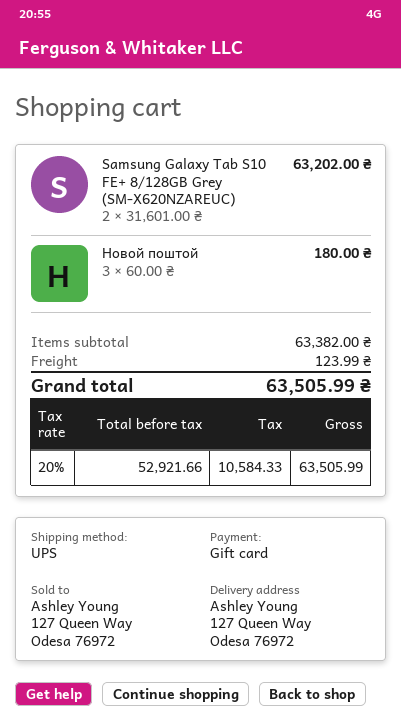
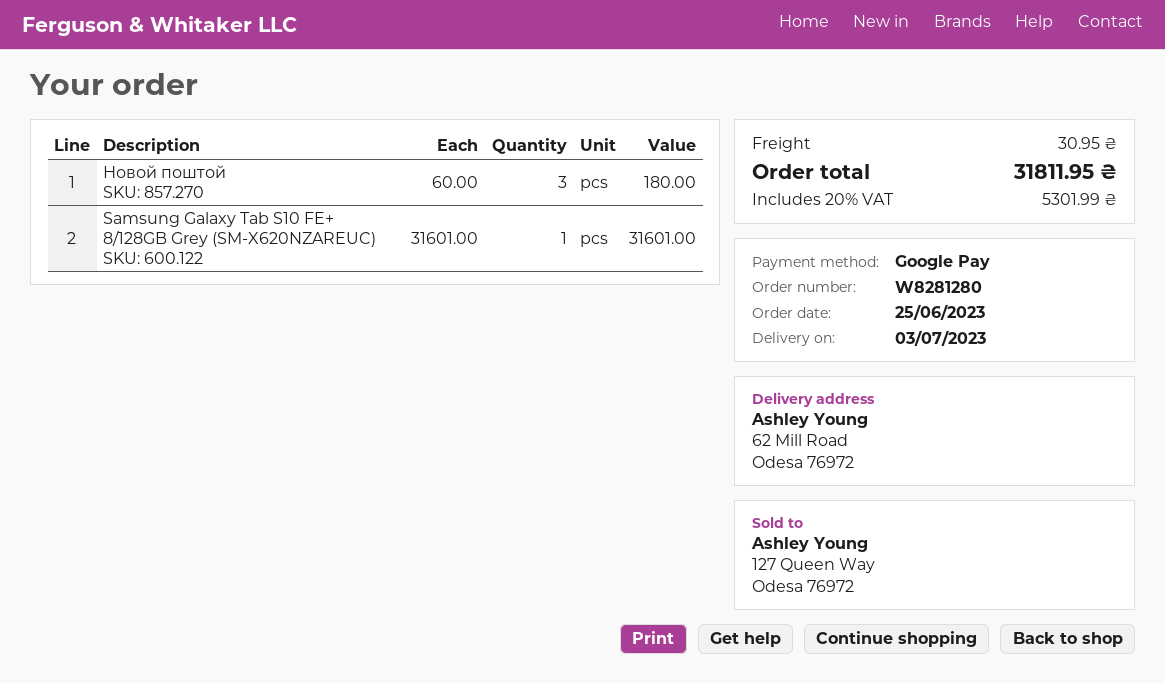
payment method: gift card -> Google Pay
ship to: 127 Queen Way, Odesa 76972 -> 62 Mill Road, Odesa 76972
Samsung Galaxy Tab S10 FE+ 8/128GB Grey (SM-X620NZAREUC): 2 x 31601.00 = 63202.00 -> 1 x 31601.00 = 31601.00
shipping: 123.99 -> 30.95
tax: 20% = 10584.33 -> 20% = 5301.99
total: 63505.99 -> 31811.95

